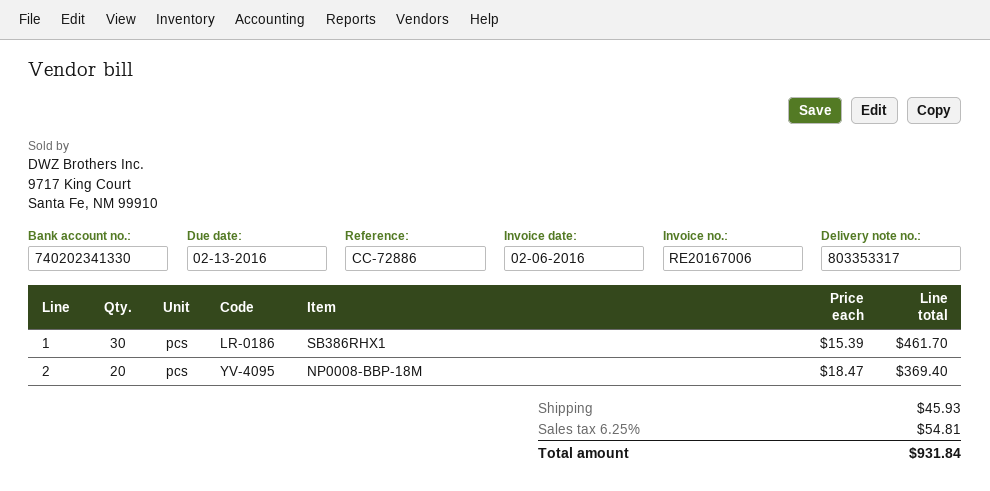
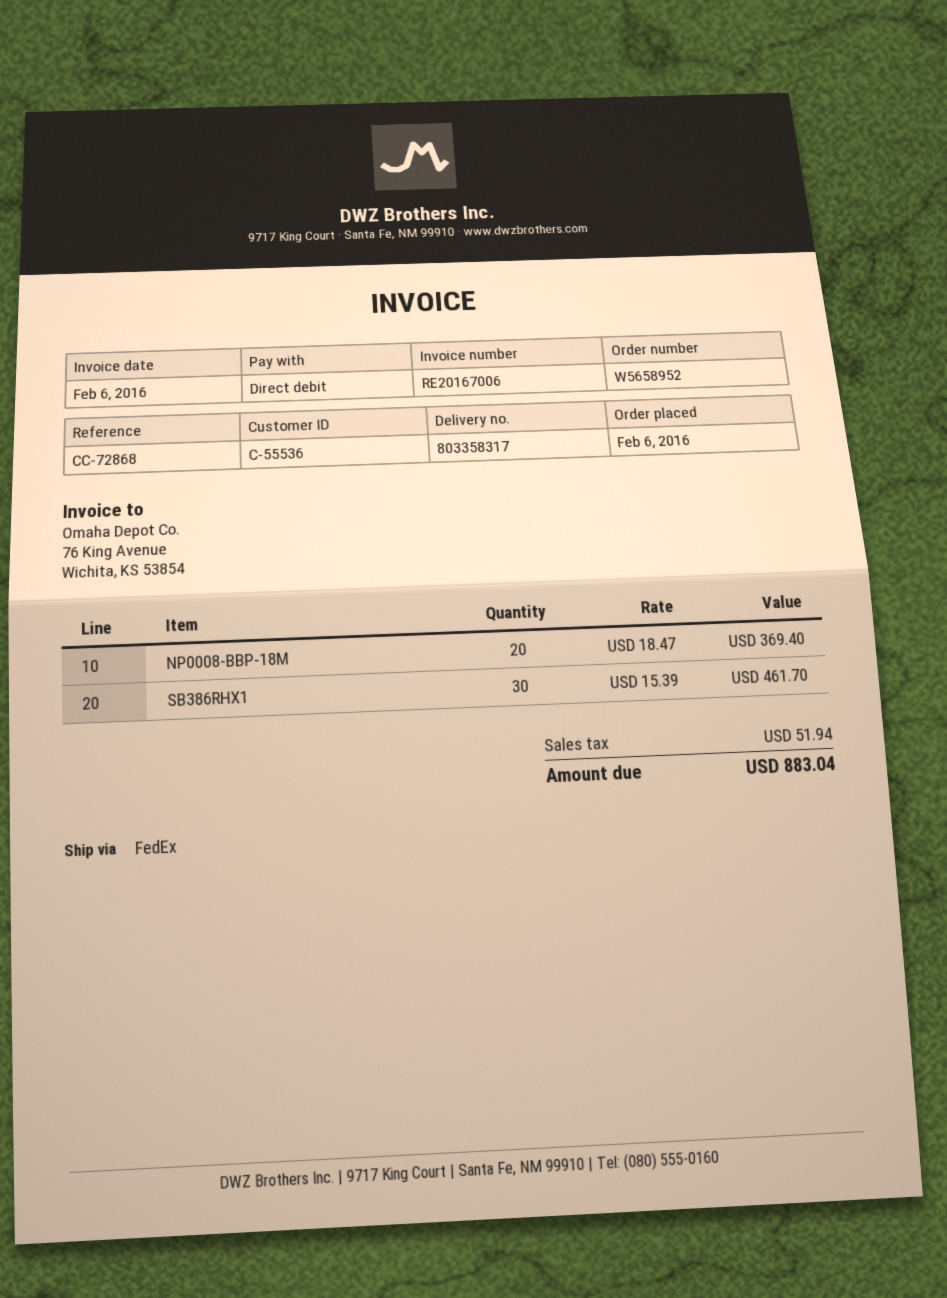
delivery note number: 803353317 -> 803358317
reference: CC-72886 -> CC-72868
shipping: 45.93 -> none
tax: 54.81 -> 51.94
total: 931.84 -> 883.04

